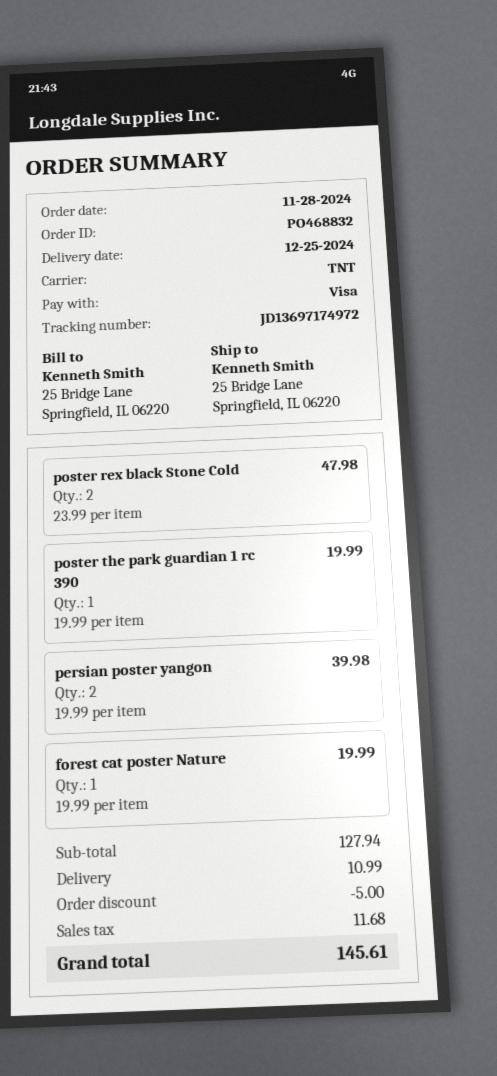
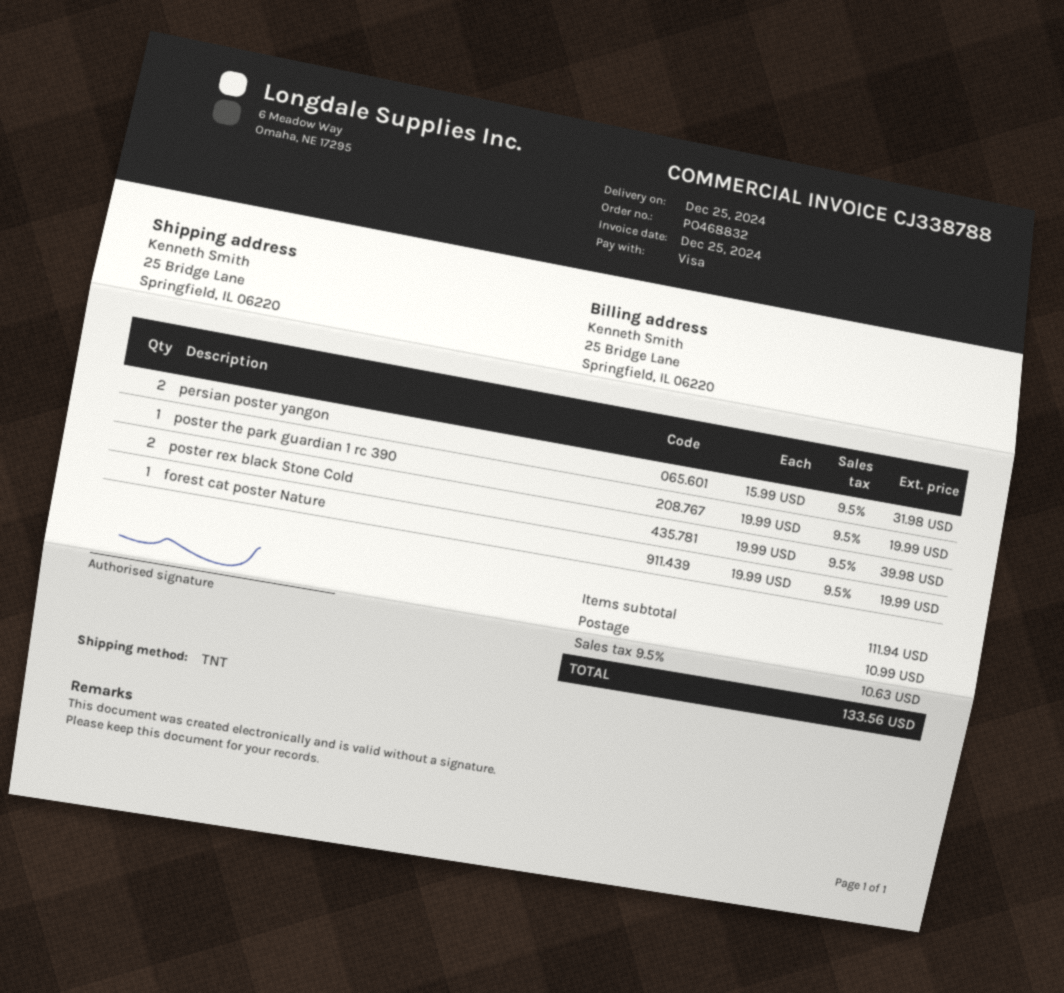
poster rex black Stone Cold: 2 x 23.99 = 47.98 -> 2 x 19.99 = 39.98
persian poster yangon: 2 x 19.99 = 39.98 -> 2 x 15.99 = 31.98
subtotal: 127.94 -> 111.94
discount: 5.00 -> none
tax: 11.68 -> 10.63
total: 145.61 -> 133.56

